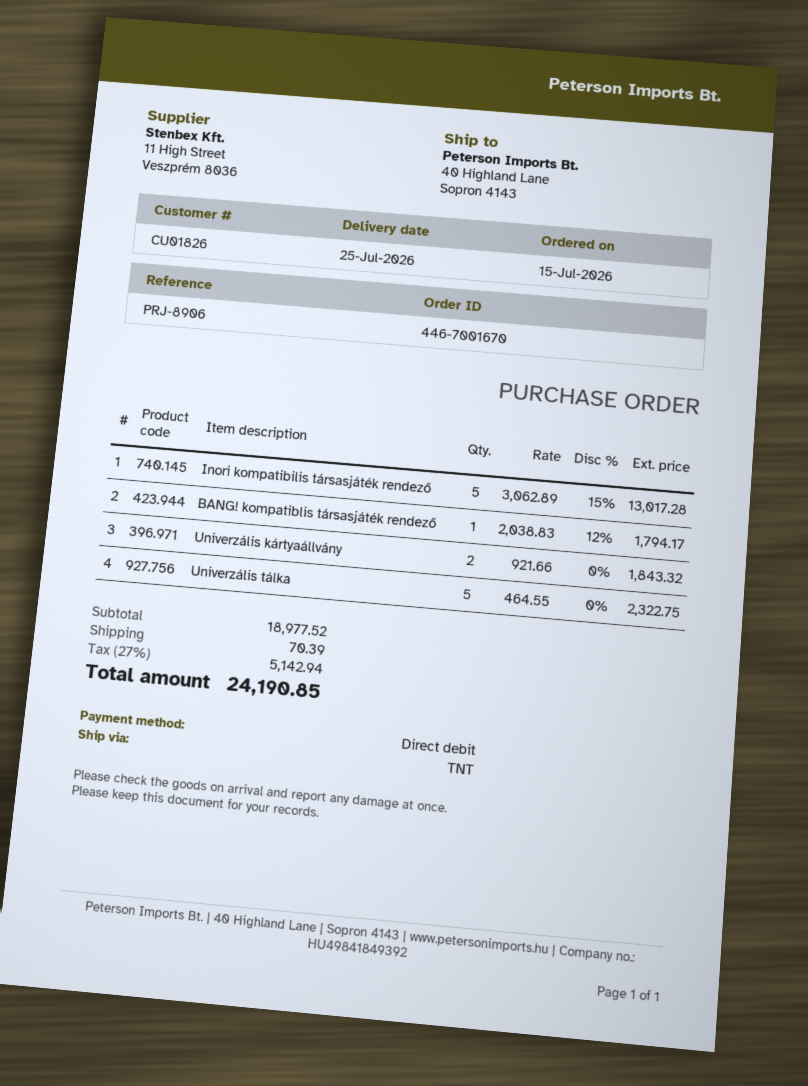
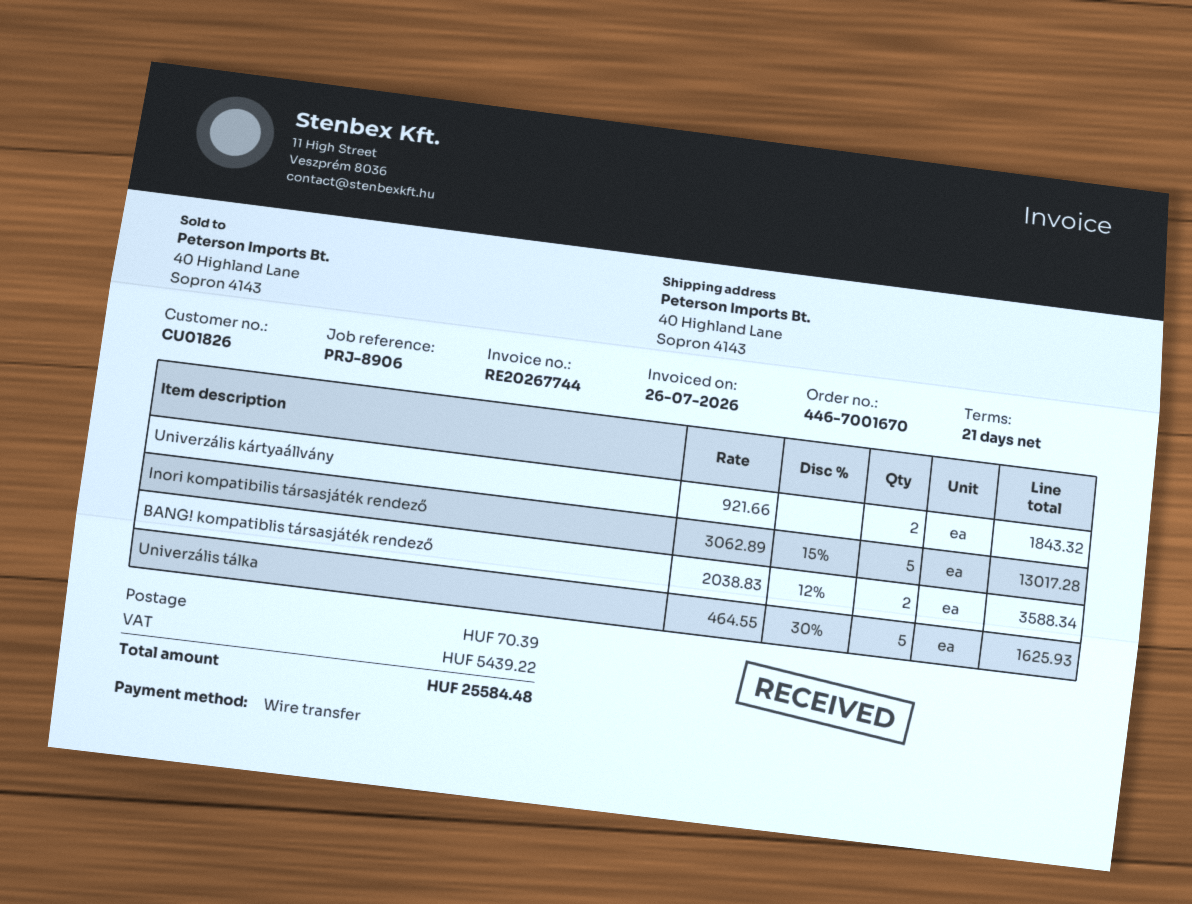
payment method: direct debit -> bank transfer
BANG! kompatiblis társasjáték rendező: 1 x 2038.83 - 12% = 1794.17 -> 2 x 2038.83 - 12% = 3588.34
Univerzális tálka: 5 x 464.55 = 2322.75 -> 5 x 464.55 - 30% = 1625.93
tax: 5142.94 -> 5439.22
total: 24190.85 -> 25584.48

